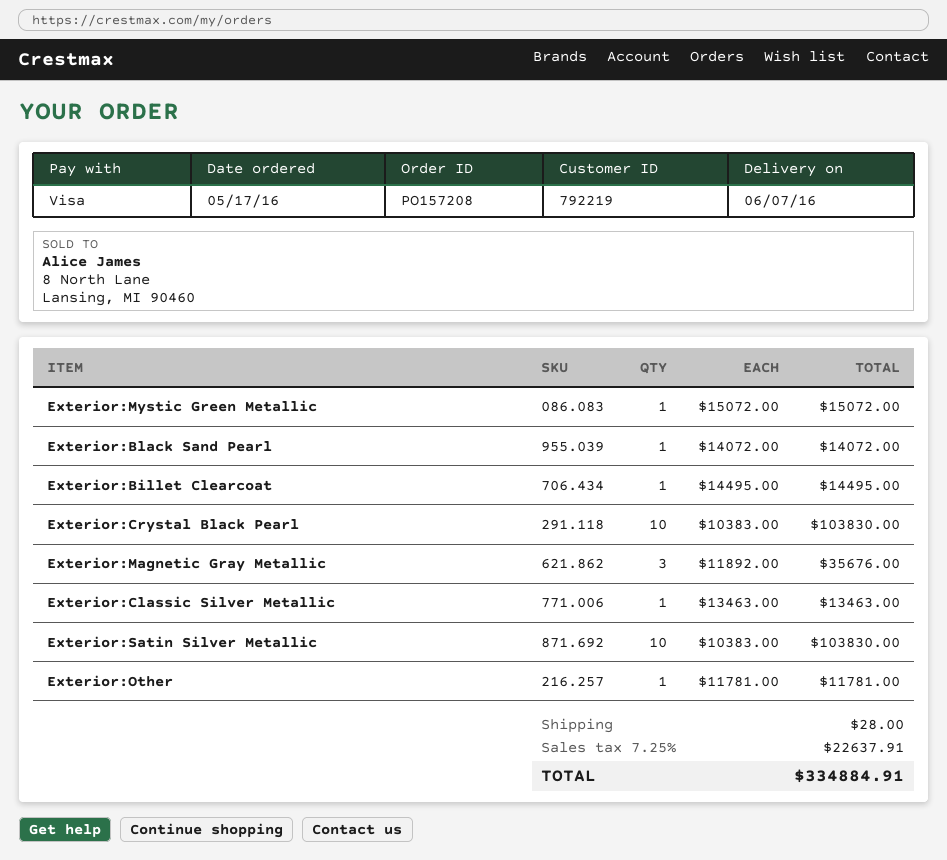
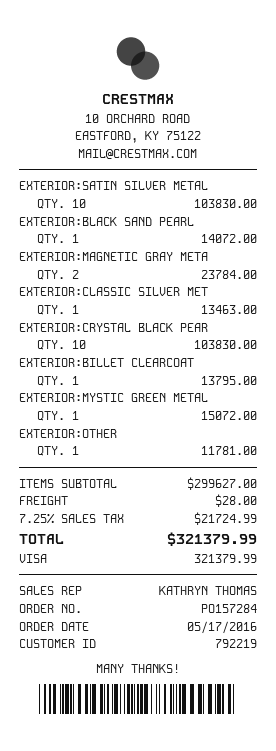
order number: PO157208 -> PO157284
Exterior:Billet Clearcoat: 1 for 14495.00 -> 1 for 13795.00
Exterior:Magnetic Gray Metallic: 3 for 35676.00 -> 2 for 23784.00
tax: 7.25% = 22637.91 -> 7.25% = 21724.99
total: 334884.91 -> 321379.99

